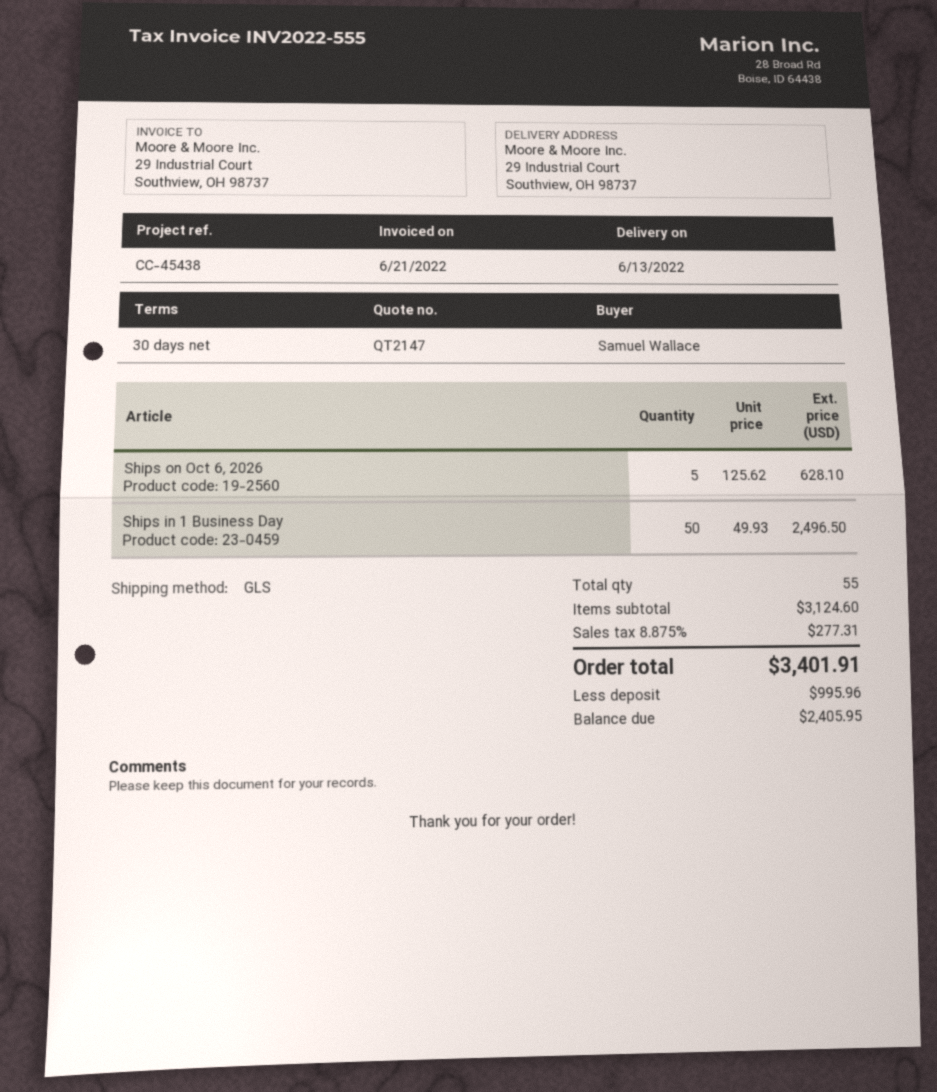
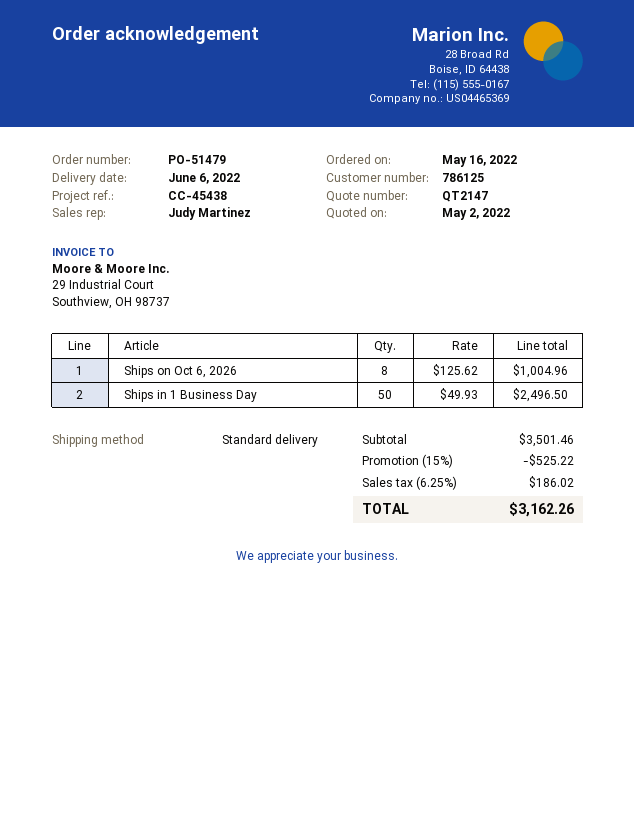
delivery date: 2022-06-13 -> 2022-06-06
shipping method: GLS -> standard
Ships on Oct 6, 2026: 5 x 125.62 = 628.10 -> 8 x 125.62 = 1004.96
subtotal: 3124.60 -> 3501.46
discount: none -> 15% = 525.22
tax: 8.875% = 277.31 -> 6.25% = 186.02
total: 3401.91 -> 3162.26

